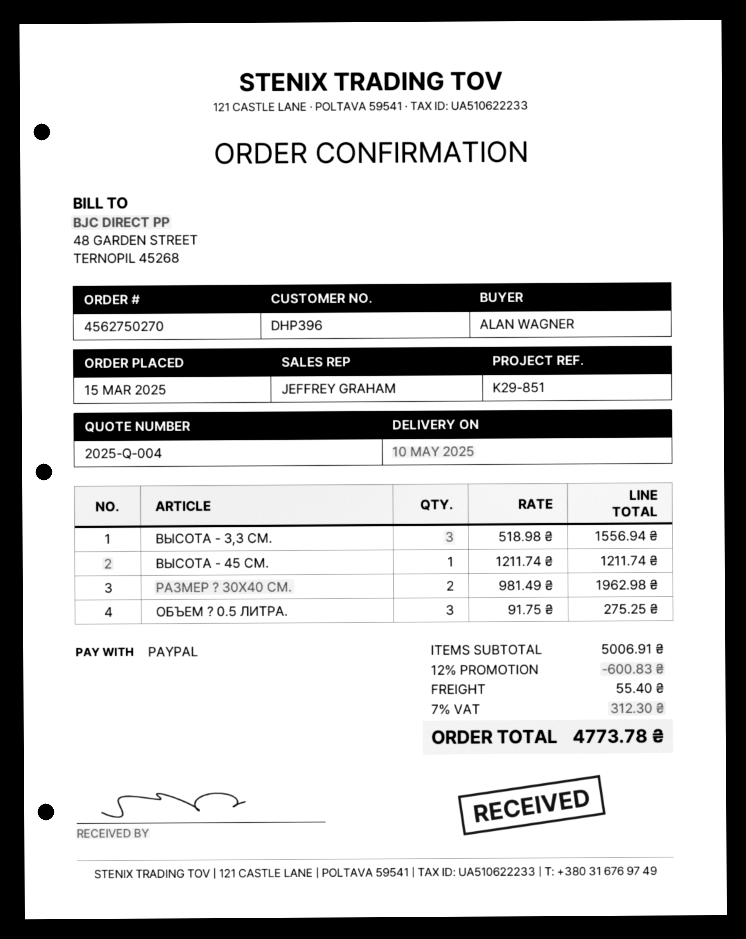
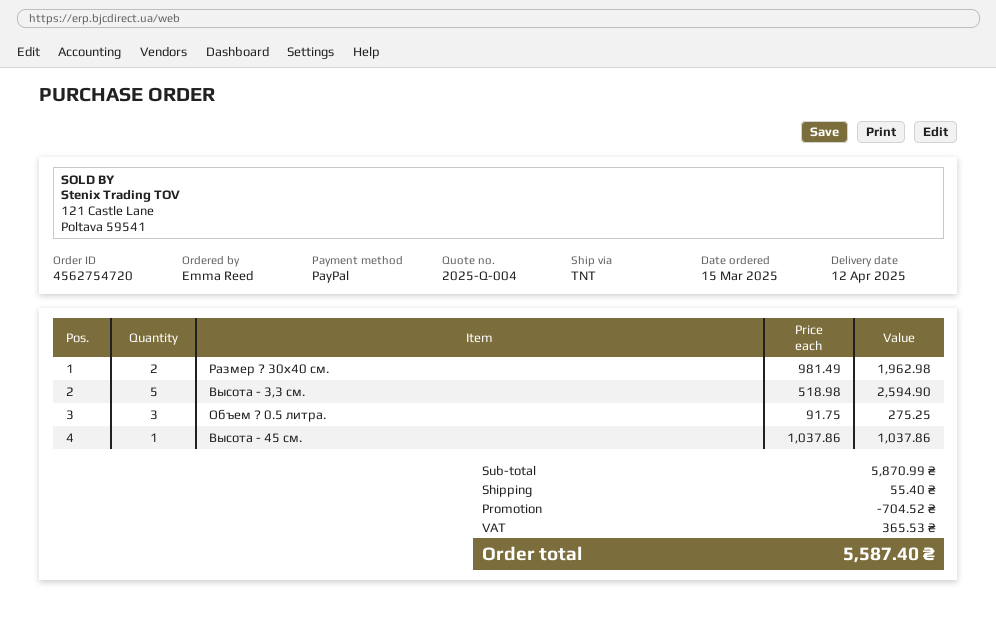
order number: 4562750270 -> 4562754720
delivery date: 2025-05-10 -> 2025-04-12
ordered by: ALAN WAGNER -> Emma Reed
ВЫСОТА - 3,3 СМ.: 3 x 518.98 = 1556.94 -> 5 x 518.98 = 2594.90
ВЫСОТА - 45 СМ.: 1 x 1211.74 = 1211.74 -> 1 x 1037.86 = 1037.86
subtotal: 5006.91 -> 5870.99
discount: 600.83 -> 704.52
tax: 312.30 -> 365.53
total: 4773.78 -> 5587.40

